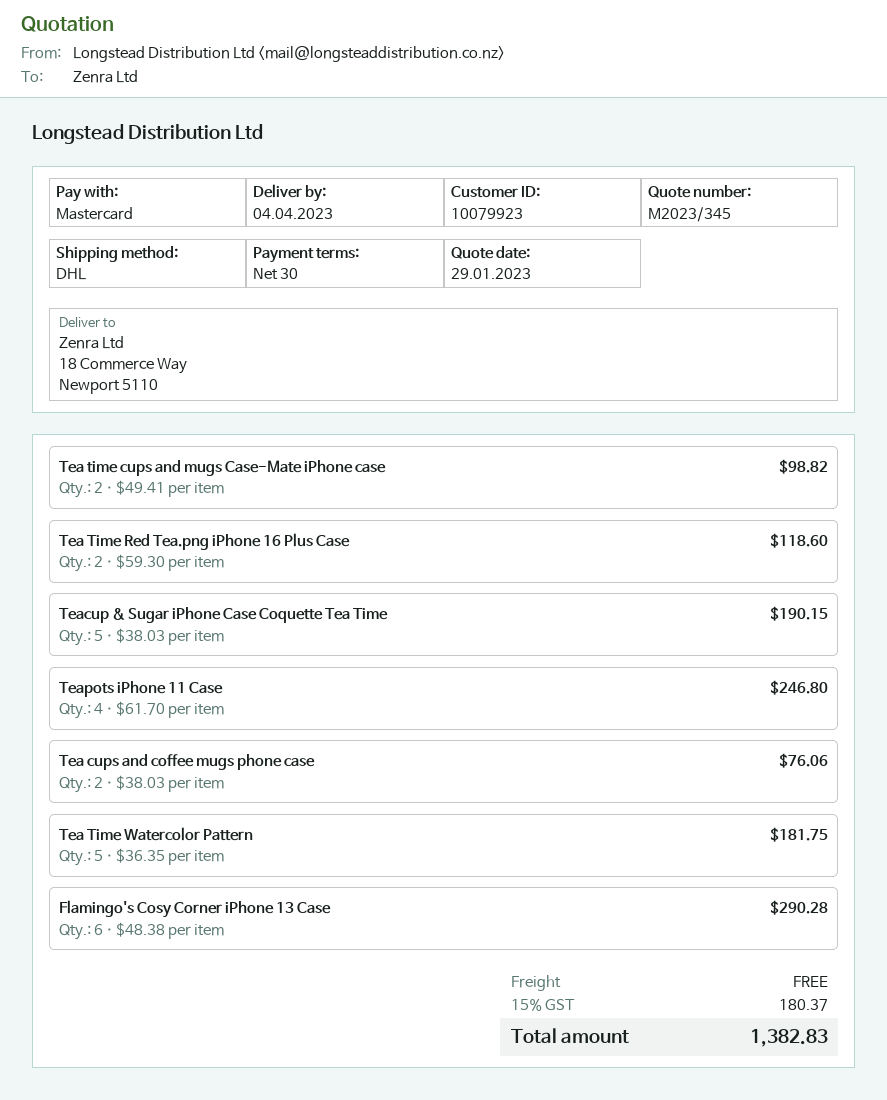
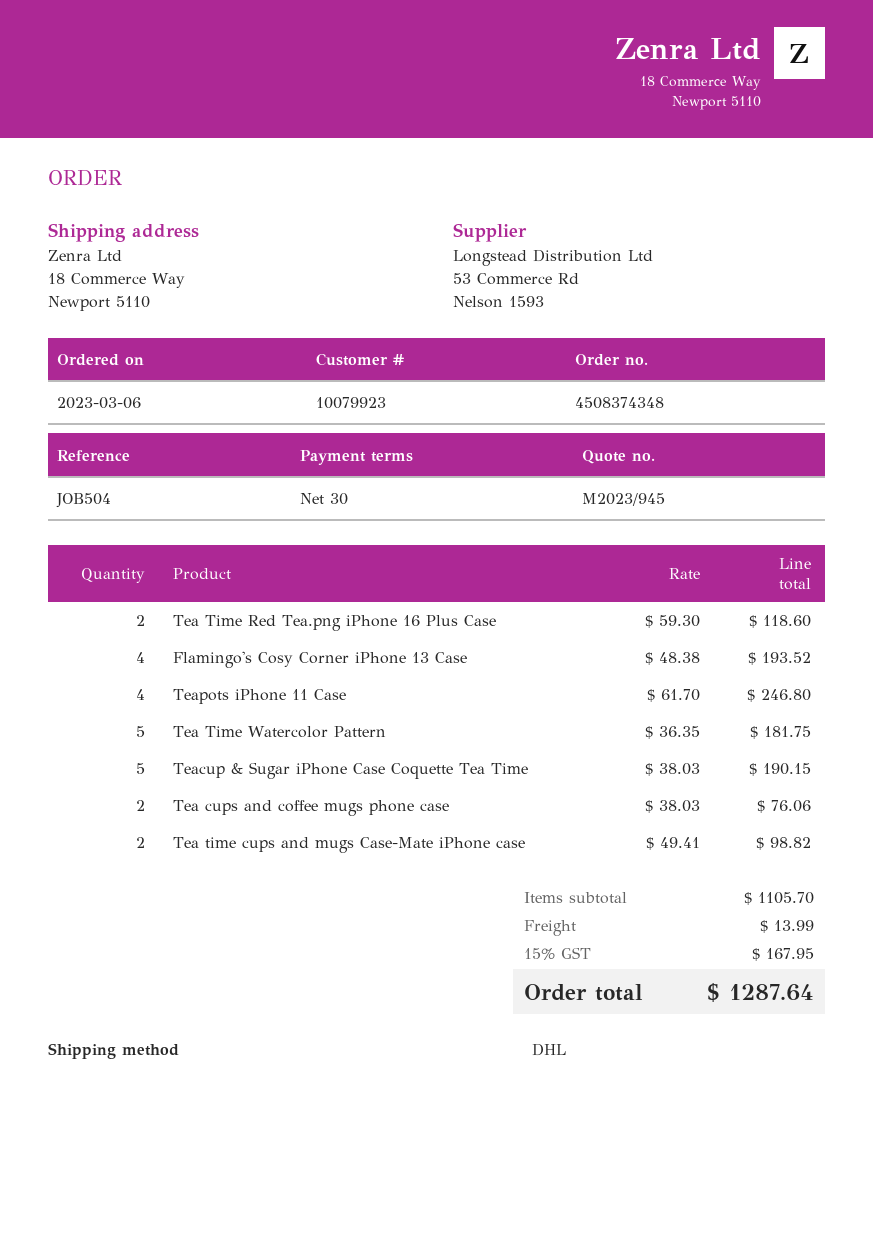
quote number: M2023/345 -> M2023/945
Flamingo's Cosy Corner iPhone 13 Case: 6 x 48.38 = 290.28 -> 4 x 48.38 = 193.52
shipping: 0.00 -> 13.99
tax: 15% = 180.37 -> 15% = 167.95
total: 1382.83 -> 1287.64

